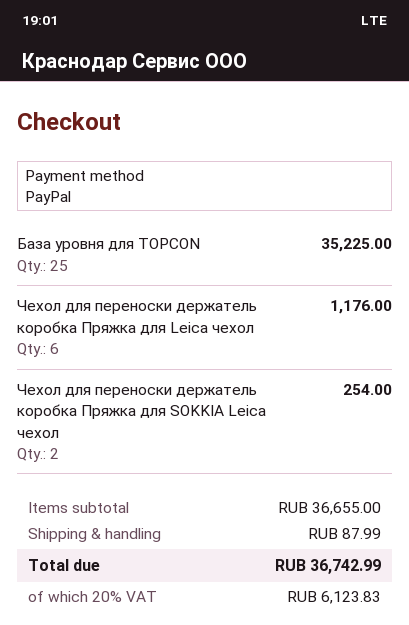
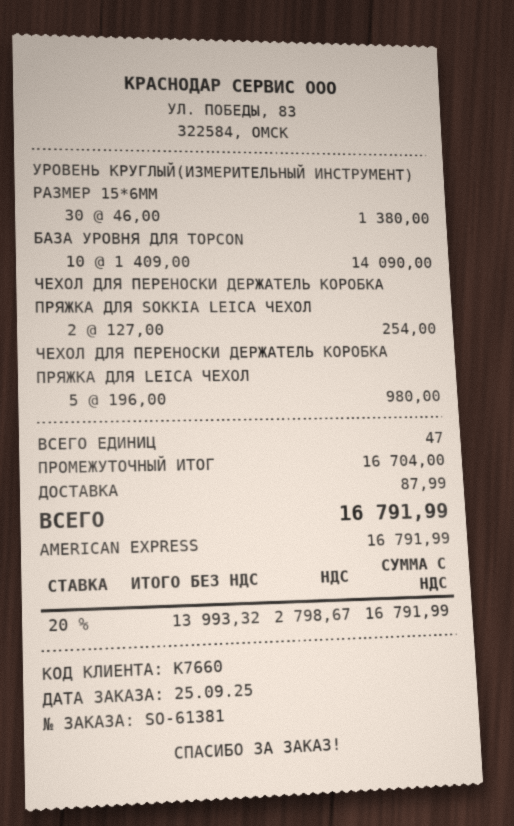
payment method: PayPal -> American Express
База уровня для TOPCON: 25 for 35225.00 -> 10 for 14090.00
Чехол для переноски держатель коробка Пряжка для Leica чехол: 6 for 1176.00 -> 5 for 980.00
УРОВЕНЬ КРУГЛЫЙ(ИЗМЕРИТЕЛЬНЫЙ ИНСТРУМЕНТ) РАЗМЕР 15*6ММ: none -> 30 for 1380.00
subtotal: 36655.00 -> 16704.00
tax: 20% = 6123.83 -> 20% = 2798.67
total: 36742.99 -> 16791.99

